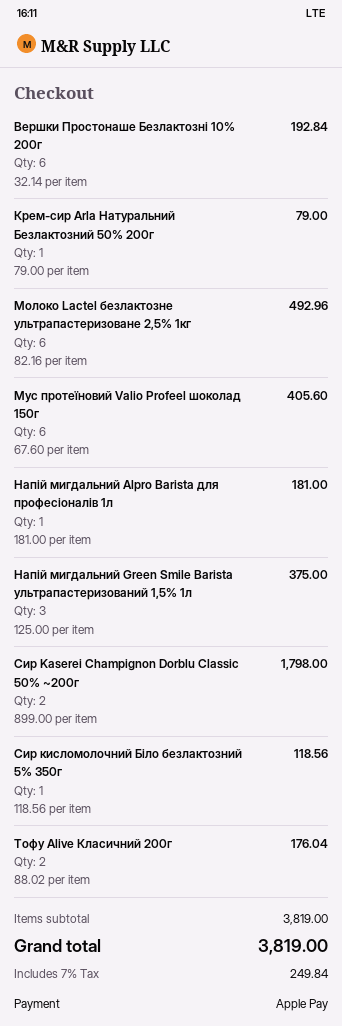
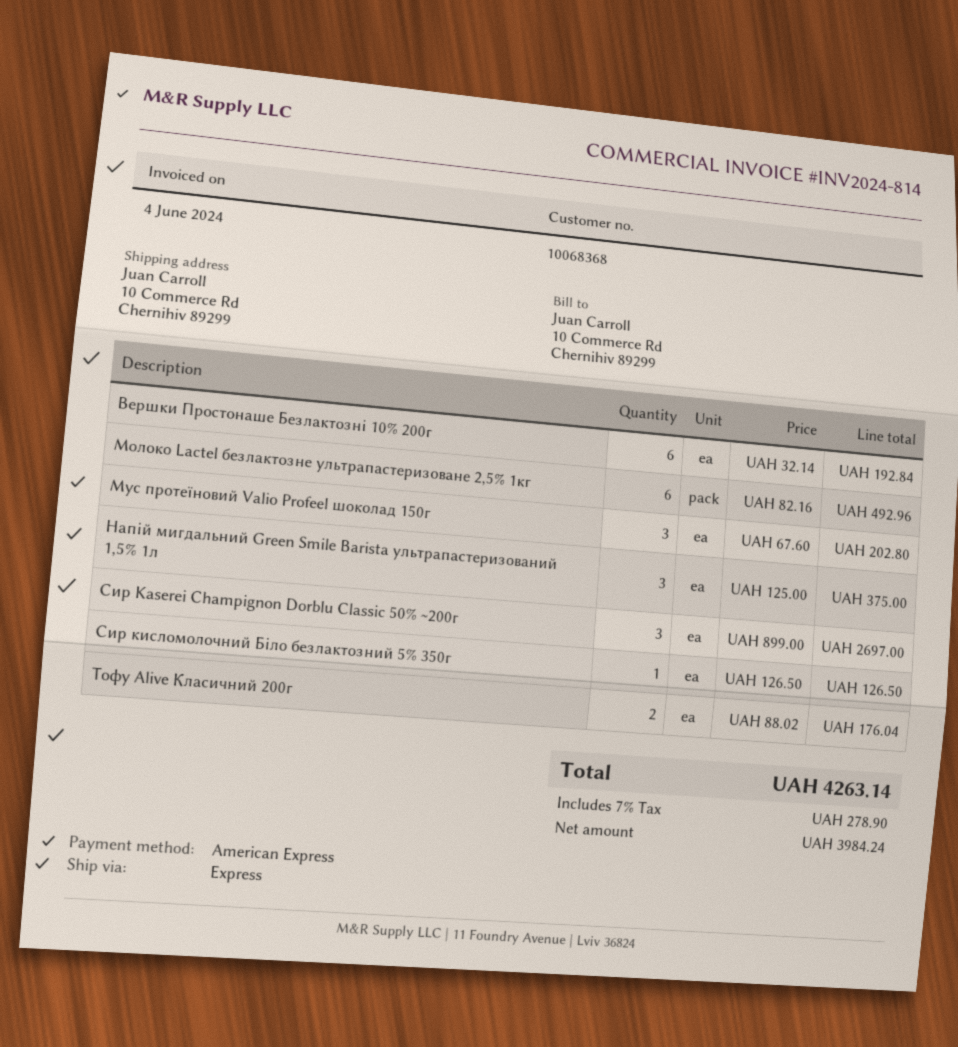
payment method: Apple Pay -> American Express
Крем-сир Arla Натуральний Безлактозний 50% 200г: 1 x 79.00 = 79.00 -> none
Мус протеїновий Valio Profeel шоколад 150г: 6 x 67.60 = 405.60 -> 3 x 67.60 = 202.80
Напій мигдальний Alpro Barista для професіоналів 1л: 1 x 181.00 = 181.00 -> none
Сир Kaserei Сhampignon Dorblu Classic 50% ~200г: 2 x 899.00 = 1798.00 -> 3 x 899.00 = 2697.00
Сир кисломолочний Біло безлактозний 5% 350г: 1 x 118.56 = 118.56 -> 1 x 126.50 = 126.50
tax: 7% = 249.84 -> 7% = 278.90
total: 3819.00 -> 4263.14

